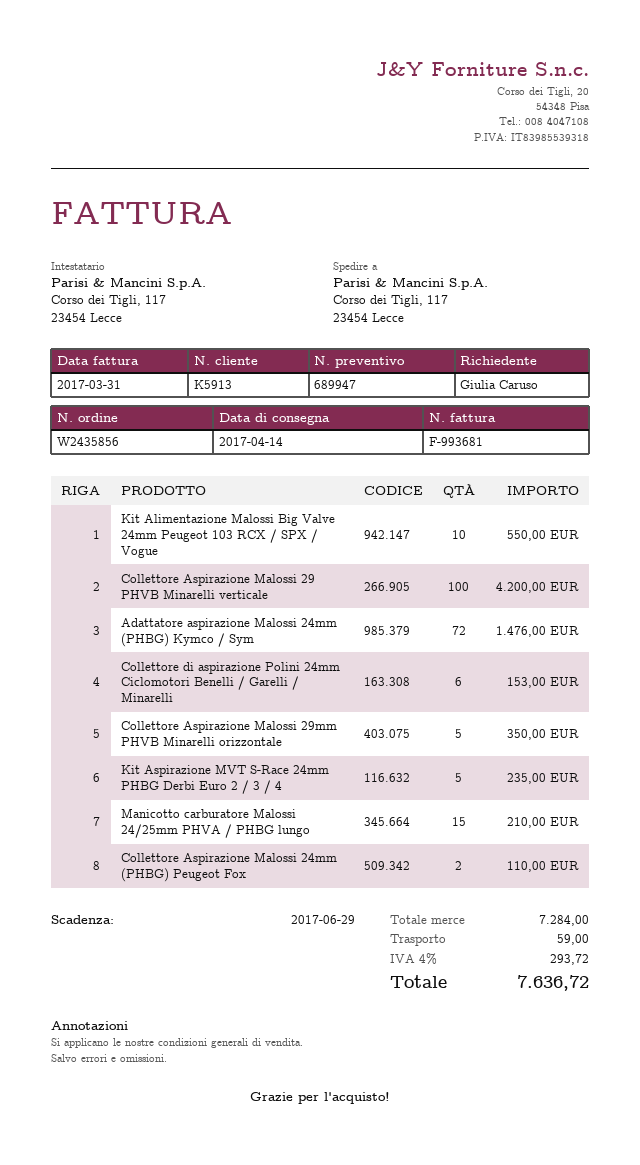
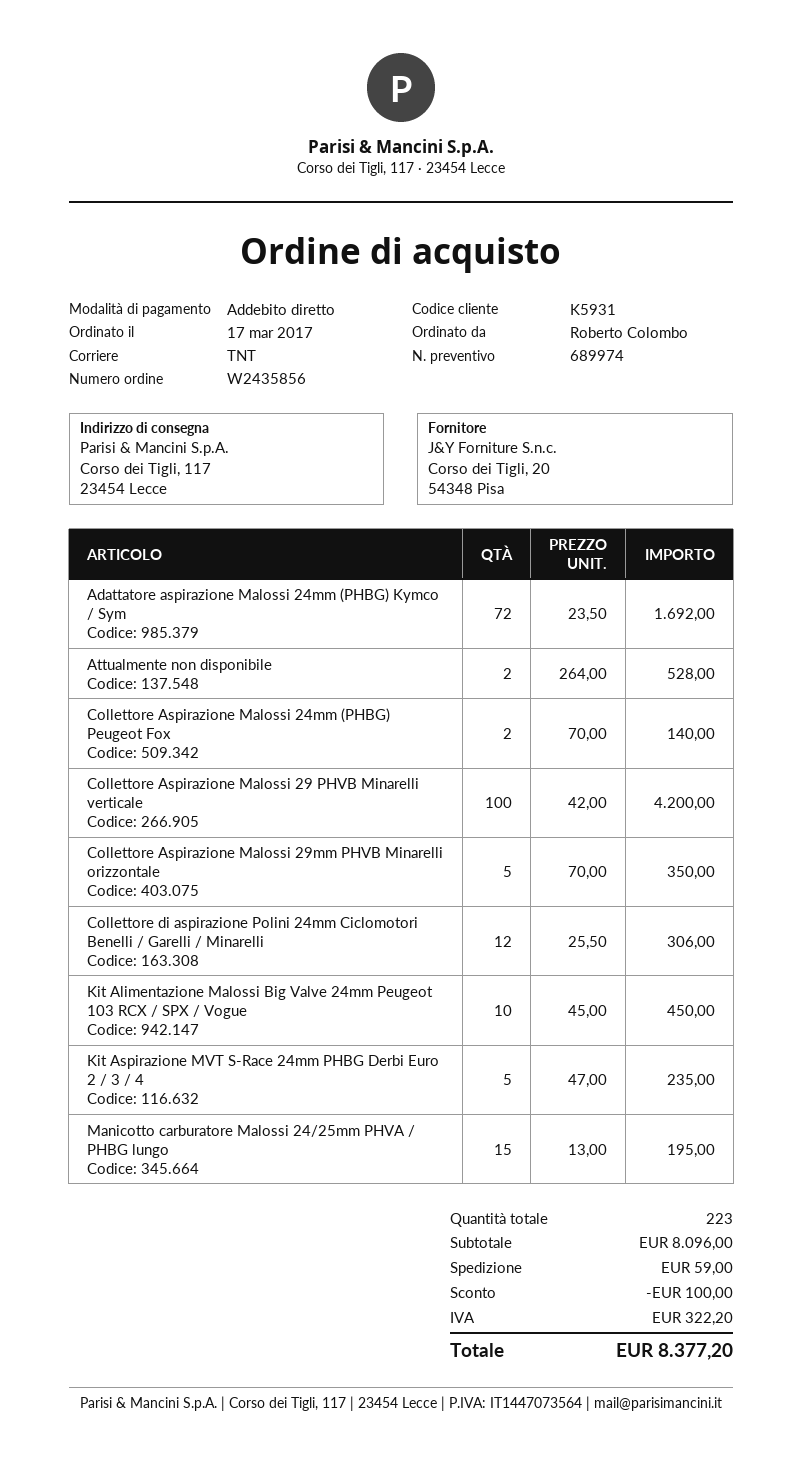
quote number: 689947 -> 689974
customer number: K5913 -> K5931
ordered by: Giulia Caruso -> Roberto Colombo
Kit Alimentazione Malossi Big Valve 24mm Peugeot 103 RCX / SPX / Vogue: 10 for 550.00 -> 10 for 450.00
Adattatore aspirazione Malossi 24mm (PHBG) Kymco / Sym: 72 for 1476.00 -> 72 for 1692.00
Collettore di aspirazione Polini 24mm Ciclomotori Benelli / Garelli / Minarelli: 6 for 153.00 -> 12 for 306.00
Manicotto carburatore Malossi 24/25mm PHVA / PHBG lungo: 15 for 210.00 -> 15 for 195.00
Collettore Aspirazione Malossi 24mm (PHBG) Peugeot Fox: 2 for 110.00 -> 2 for 140.00
Attualmente non disponibile: none -> 2 for 528.00
subtotal: 7284.00 -> 8096.00
discount: none -> 100.00
tax: 293.72 -> 322.20
total: 7636.72 -> 8377.20

